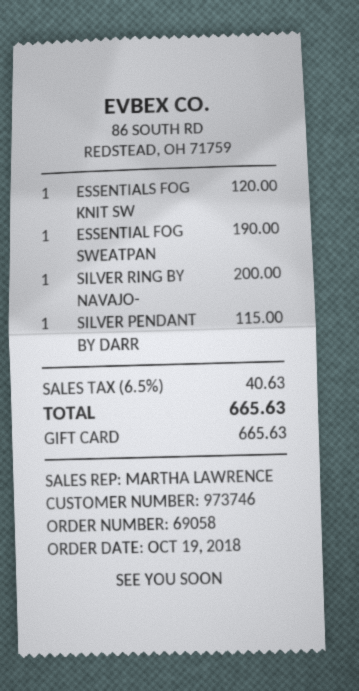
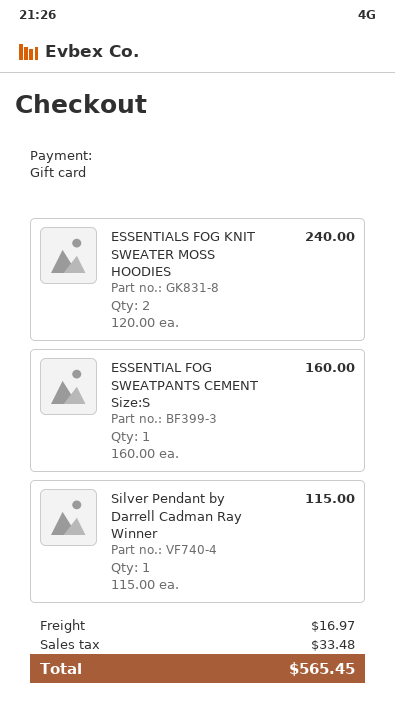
ESSENTIALS FOG KNIT SW: 1 x 120.00 = 120.00 -> 2 x 120.00 = 240.00
ESSENTIAL FOG SWEATPAN: 1 x 190.00 = 190.00 -> 1 x 160.00 = 160.00
SILVER RING BY NAVAJO-: 1 x 200.00 = 200.00 -> none
shipping: none -> 16.97
tax: 40.63 -> 33.48
total: 665.63 -> 565.45

